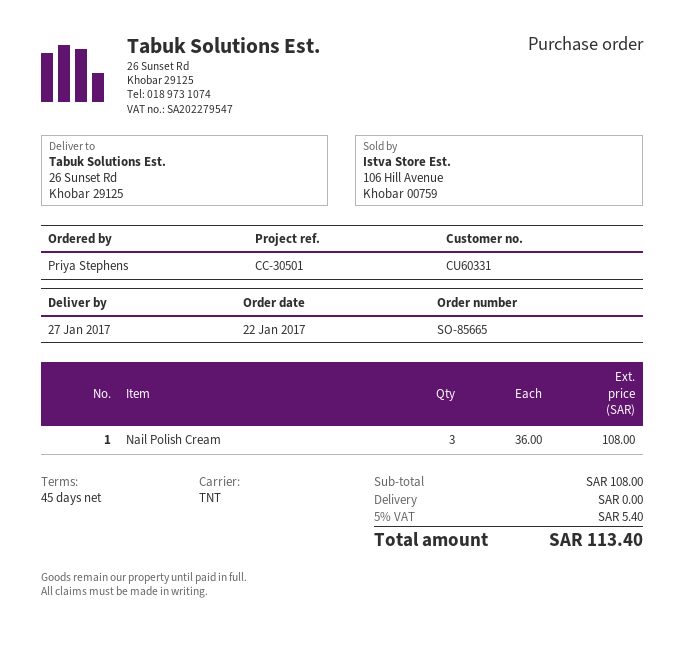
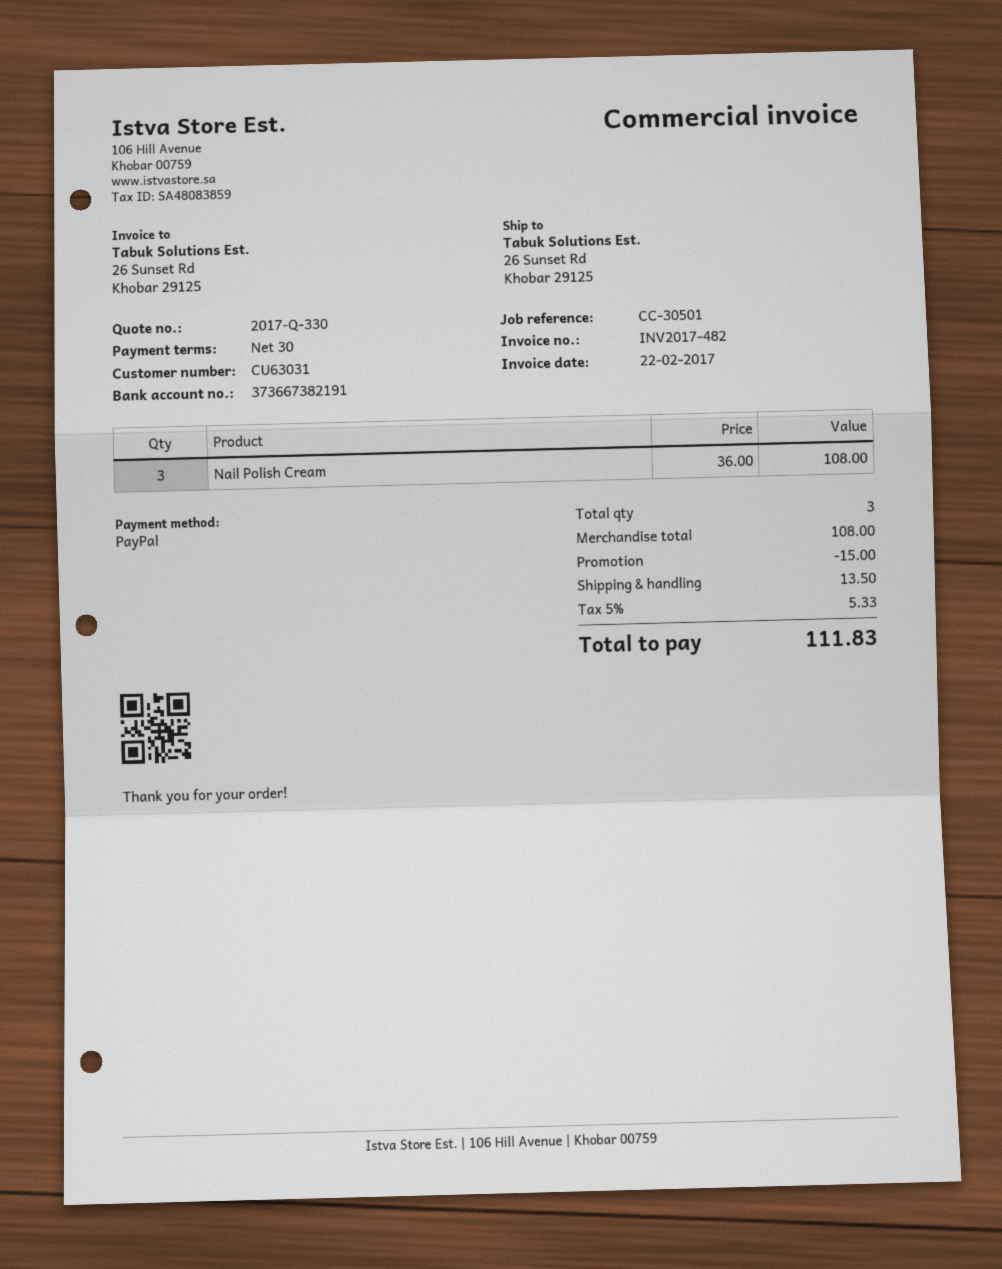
payment terms: 45 days -> 30 days
customer number: CU60331 -> CU63031
discount: none -> 15.00
shipping: 0.00 -> 13.50
tax: 5% = 5.40 -> 5% = 5.33
total: 113.40 -> 111.83

